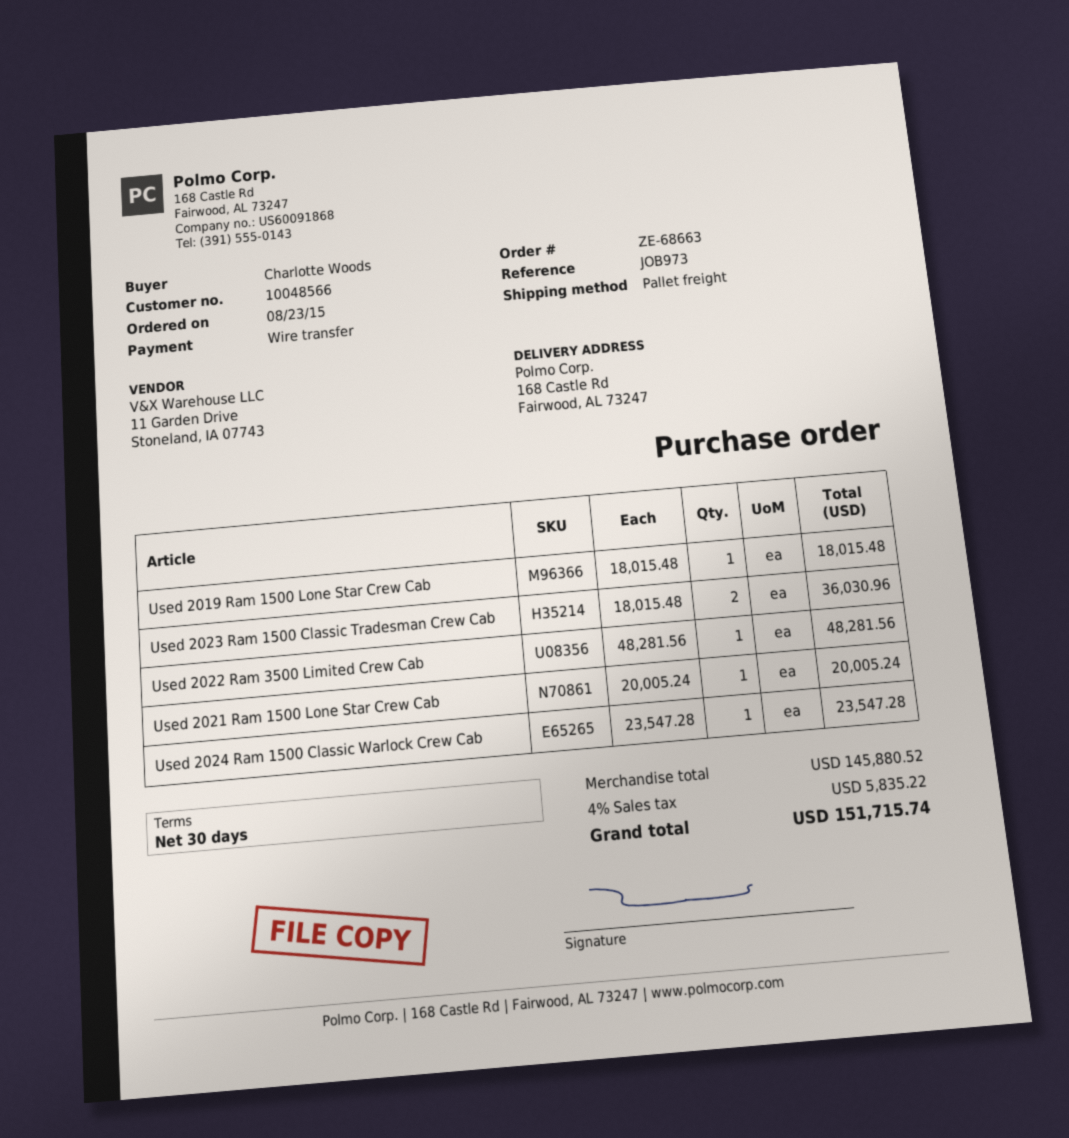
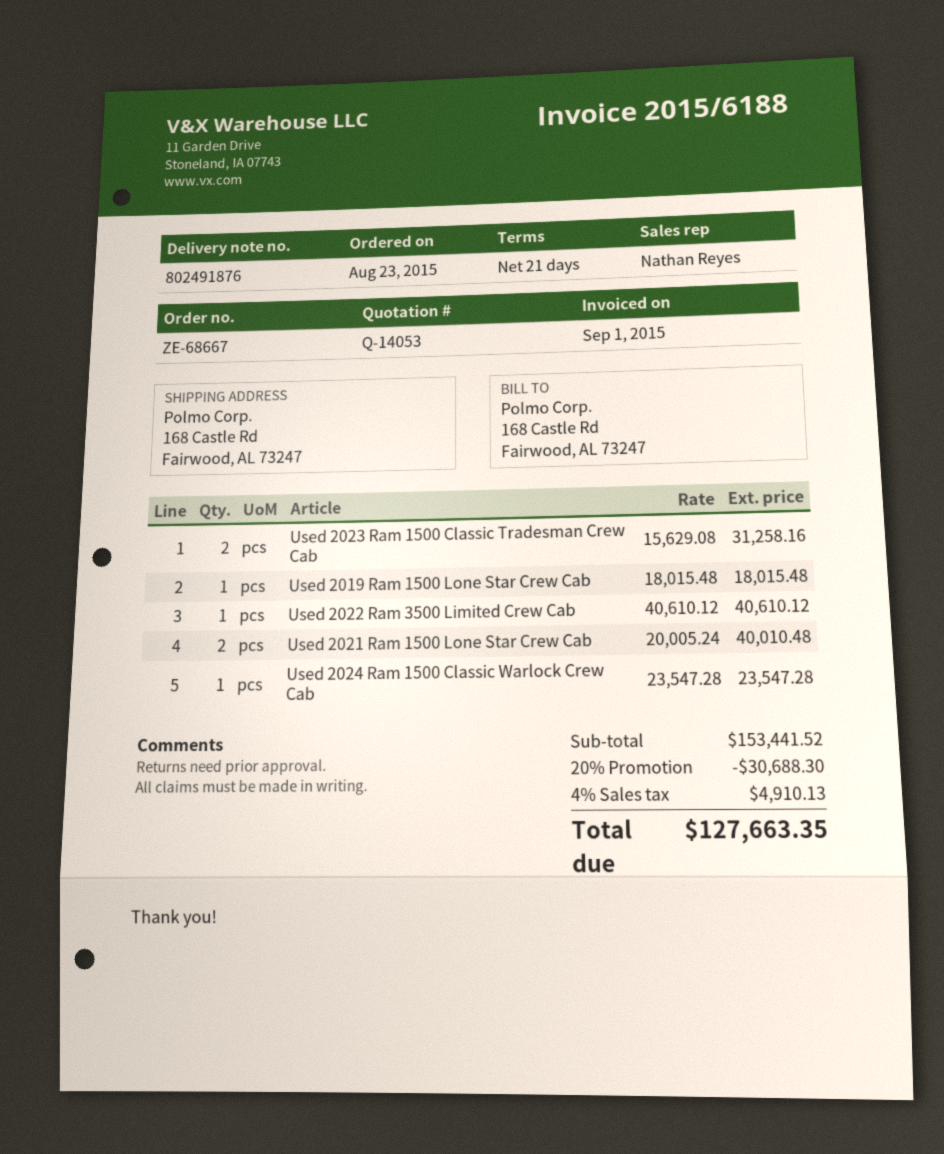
order number: ZE-68663 -> ZE-68667
payment terms: 30 days -> 21 days
Used 2023 Ram 1500 Classic Tradesman Crew Cab: 2 x 18015.48 = 36030.96 -> 2 x 15629.08 = 31258.16
Used 2022 Ram 3500 Limited Crew Cab: 1 x 48281.56 = 48281.56 -> 1 x 40610.12 = 40610.12
Used 2021 Ram 1500 Lone Star Crew Cab: 1 x 20005.24 = 20005.24 -> 2 x 20005.24 = 40010.48
subtotal: 145880.52 -> 153441.52
discount: none -> 20% = 30688.30
tax: 4% = 5835.22 -> 4% = 4910.13
total: 151715.74 -> 127663.35

